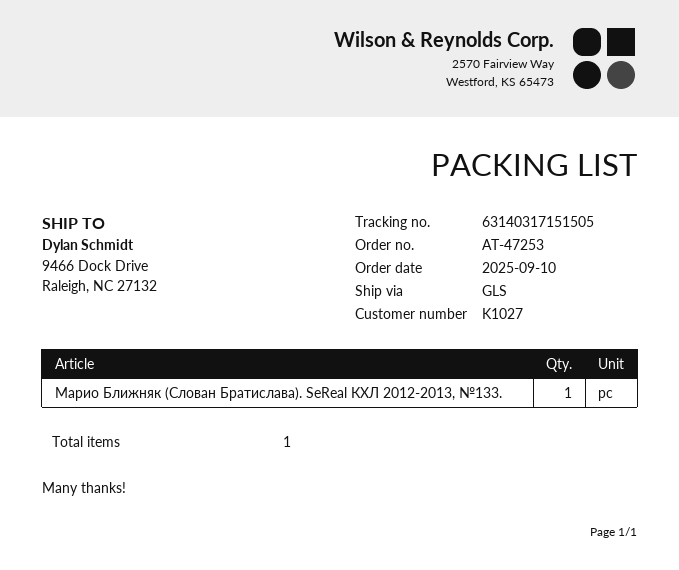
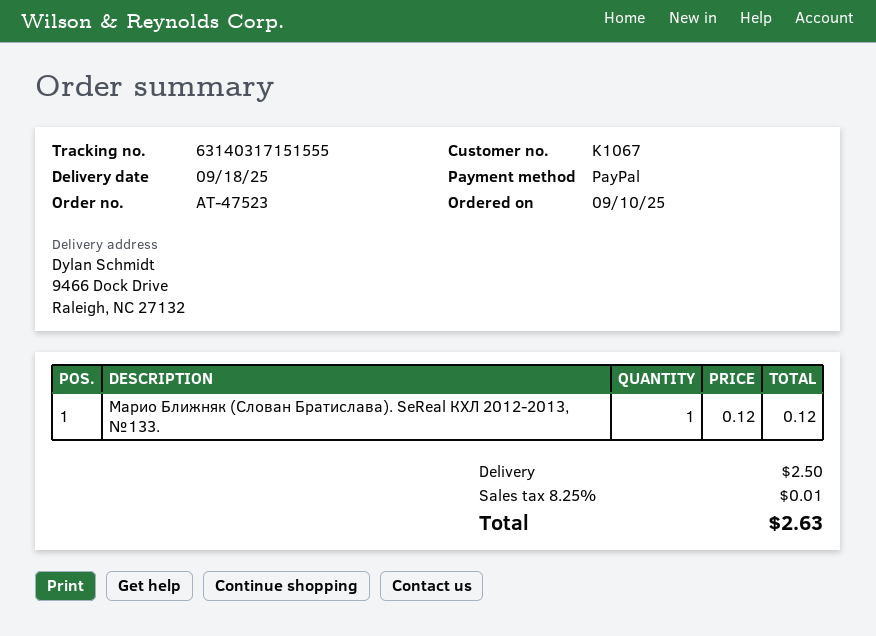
order number: AT-47253 -> AT-47523
customer number: K1027 -> K1067
tracking number: 63140317151505 -> 63140317151555

